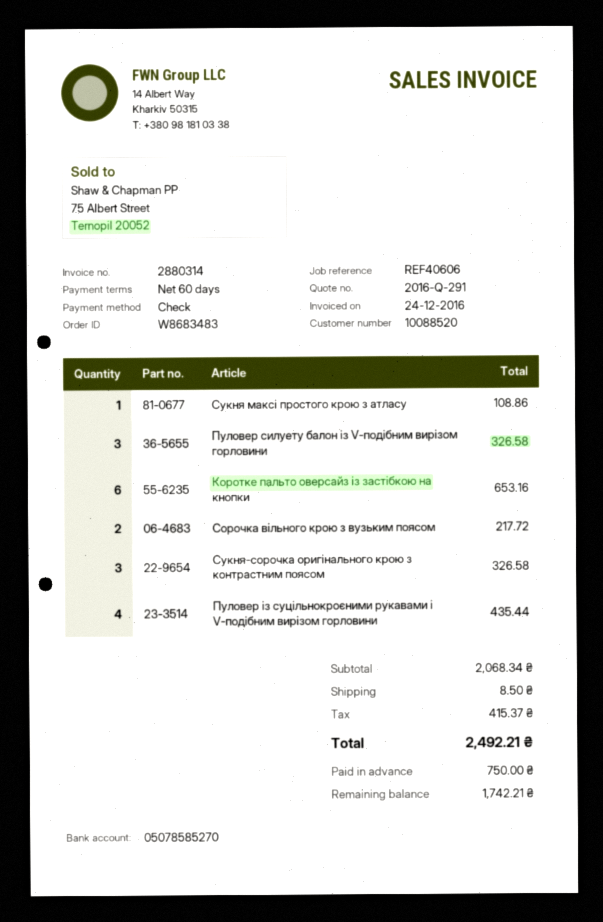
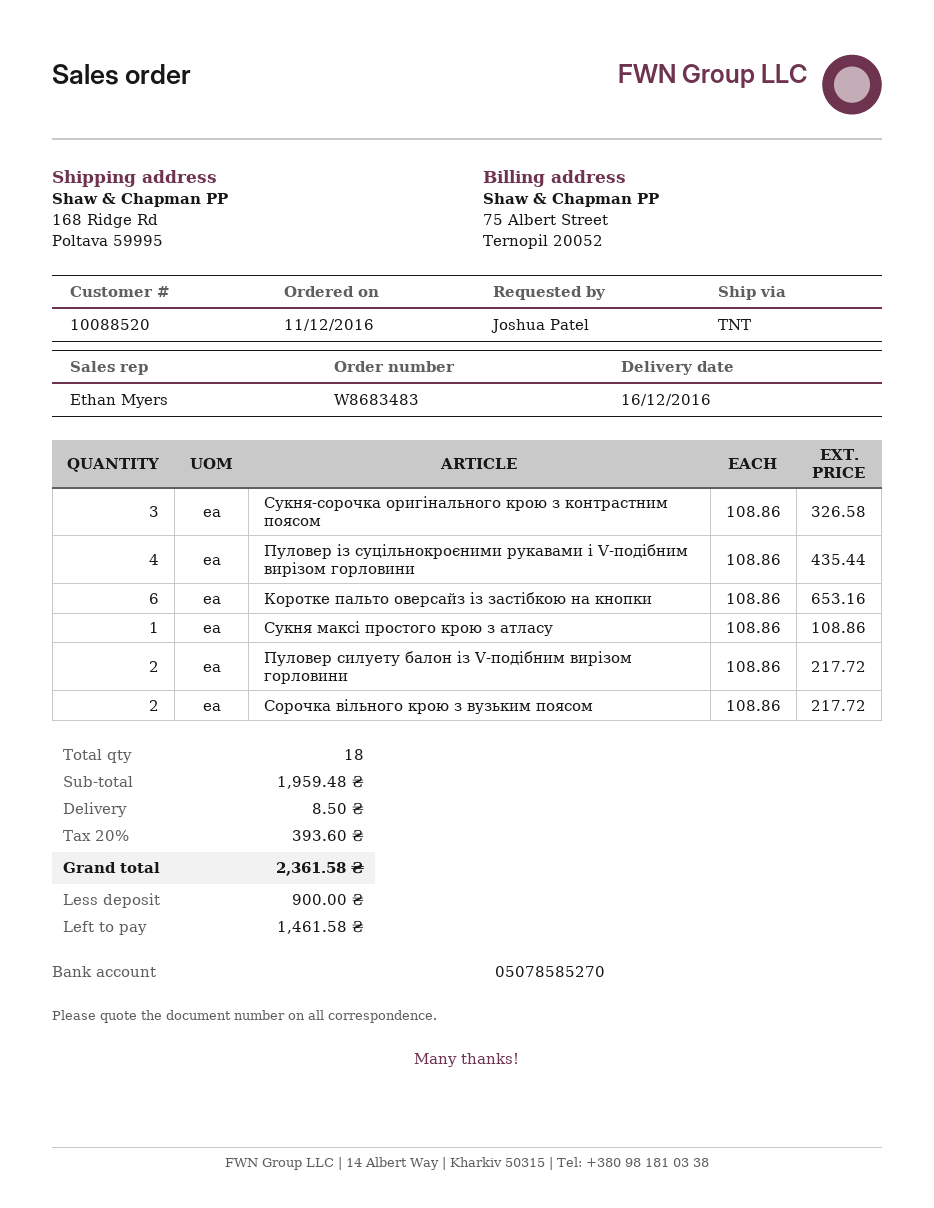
Пуловер силуету балон із V-подібним вирізом горловини: 3 for 326.58 -> 2 for 217.72
subtotal: 2068.34 -> 1959.48
tax: 415.37 -> 393.60
total: 2492.21 -> 2361.58
deposit: 750.00 -> 900.00
balance: 1742.21 -> 1461.58

